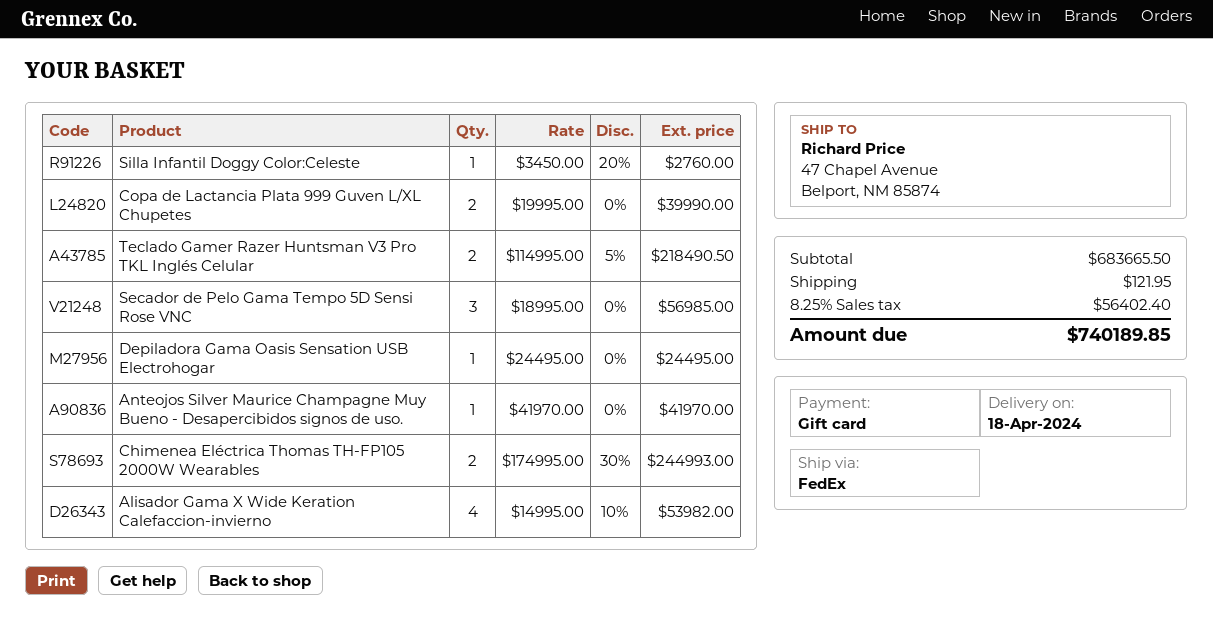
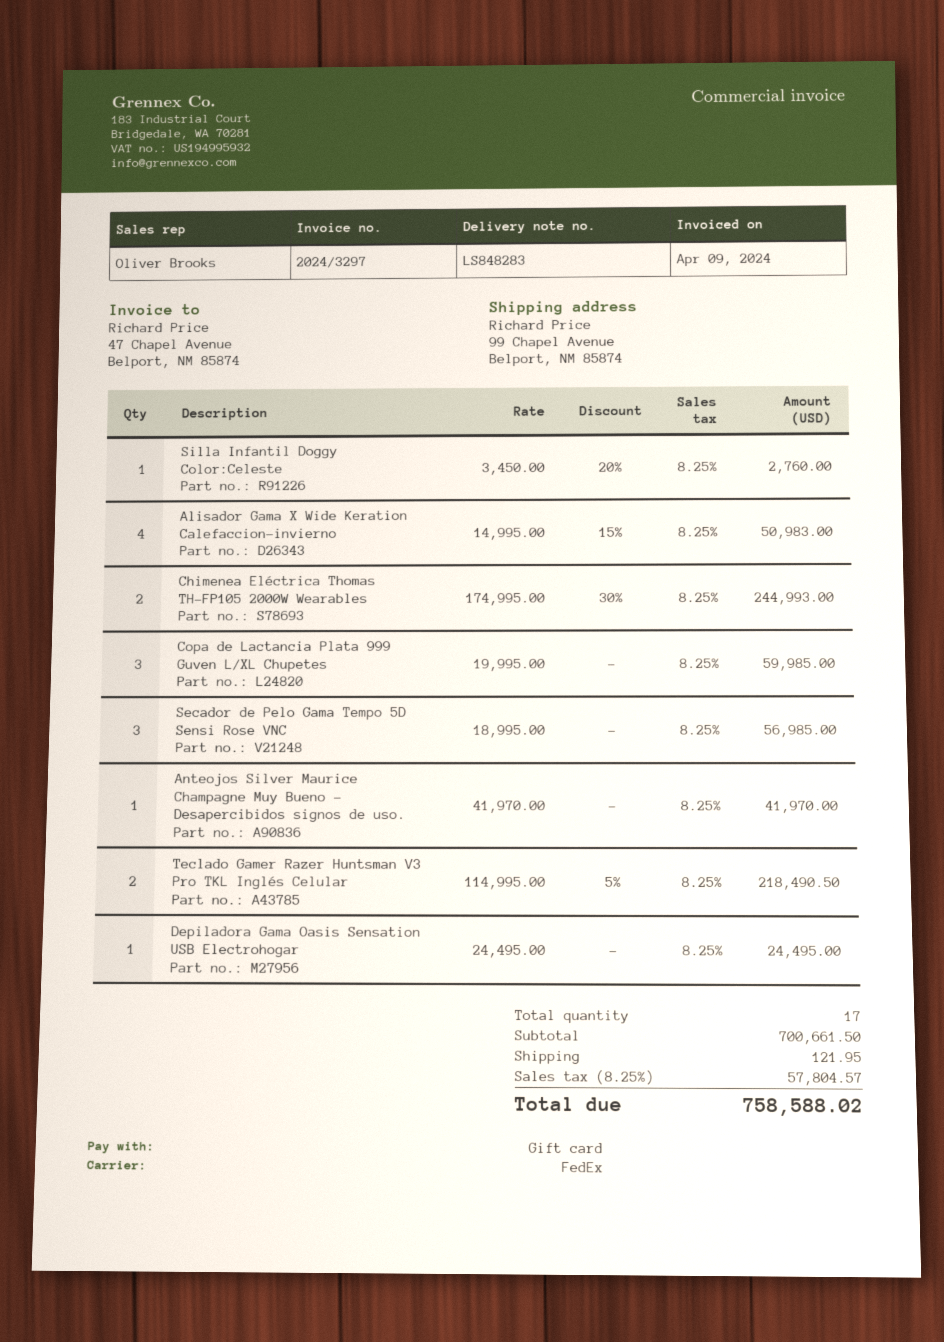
ship to: 47 Chapel Avenue, Belport, NM 85874 -> 99 Chapel Avenue, Belport, NM 85874
Copa de Lactancia Plata 999 Guven L/XL Chupetes: 2 x 19995.00 = 39990.00 -> 3 x 19995.00 = 59985.00
Alisador Gama X Wide Keration Calefaccion-invierno: 4 x 14995.00 - 10% = 53982.00 -> 4 x 14995.00 - 15% = 50983.00
subtotal: 683665.50 -> 700661.50
tax: 8.25% = 56402.40 -> 8.25% = 57804.57
total: 740189.85 -> 758588.02

